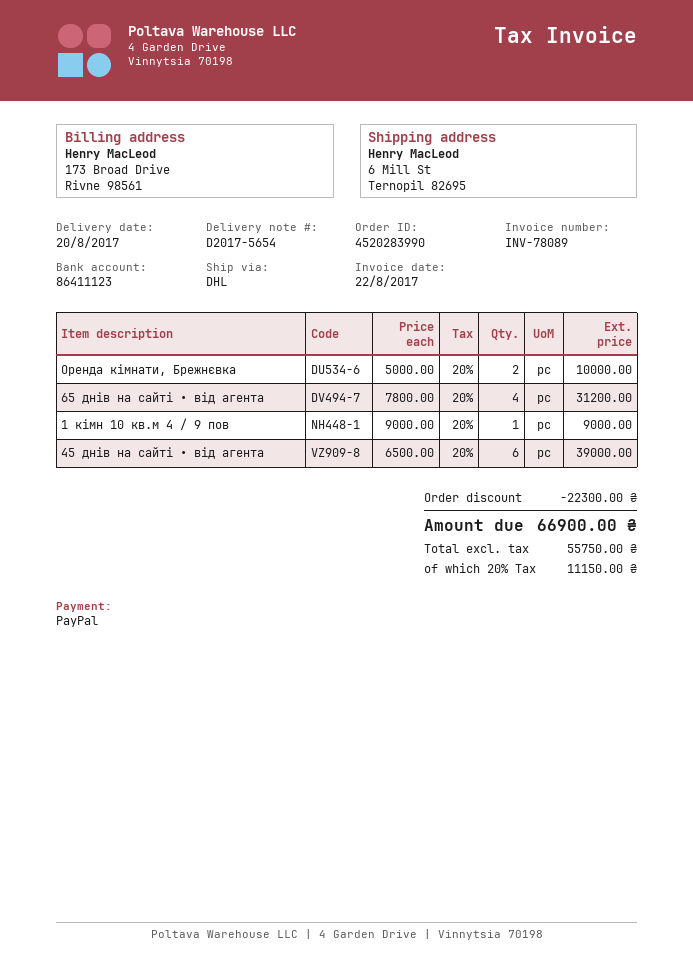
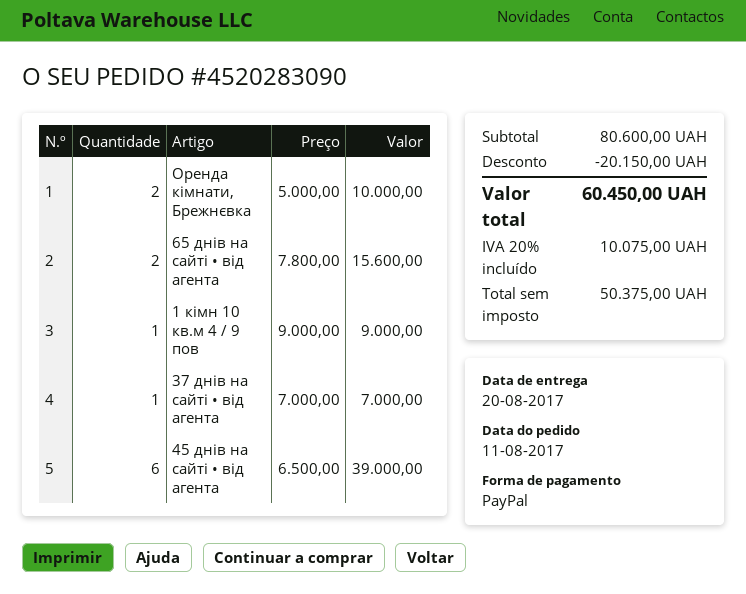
order number: 4520283990 -> 4520283090
65 днів на сайті • від агента: 4 x 7800.00 = 31200.00 -> 2 x 7800.00 = 15600.00
37 днів на сайті • від агента: none -> 1 x 7000.00 = 7000.00
discount: 22300.00 -> 20150.00
net: 55750.00 -> 50375.00
tax: 20% = 11150.00 -> 20% = 10075.00
total: 66900.00 -> 60450.00

